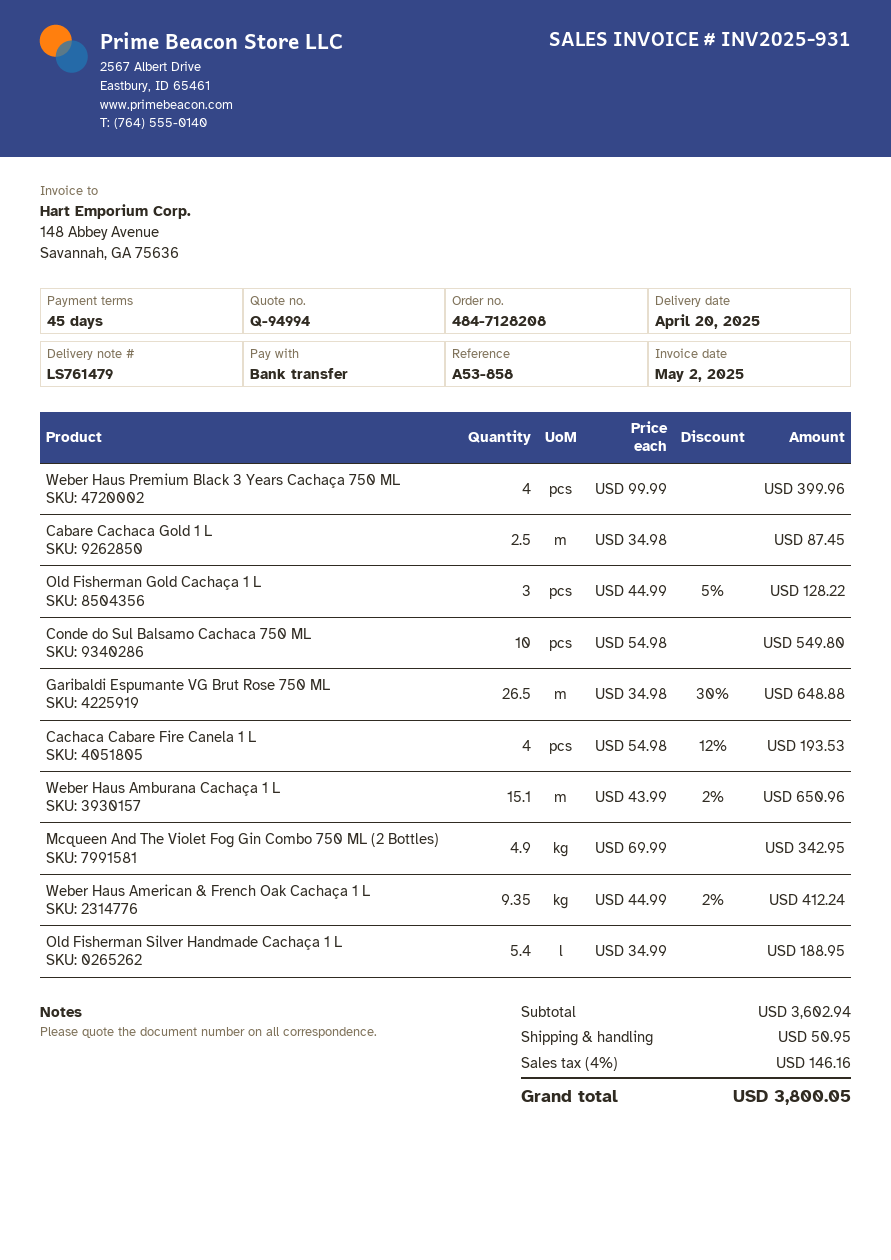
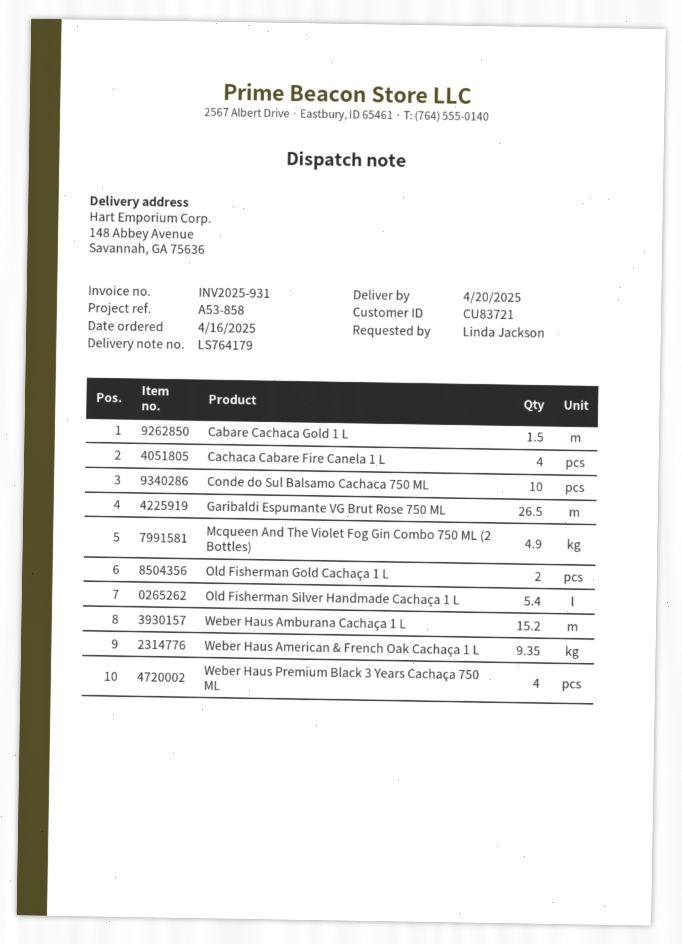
delivery note number: LS761479 -> LS764179
Cabare Cachaca Gold 1 L: 2.5 -> 1.5
Old Fisherman Gold Cachaça 1 L: 3 -> 2
Weber Haus Amburana Cachaça 1 L: 15.1 -> 15.2

